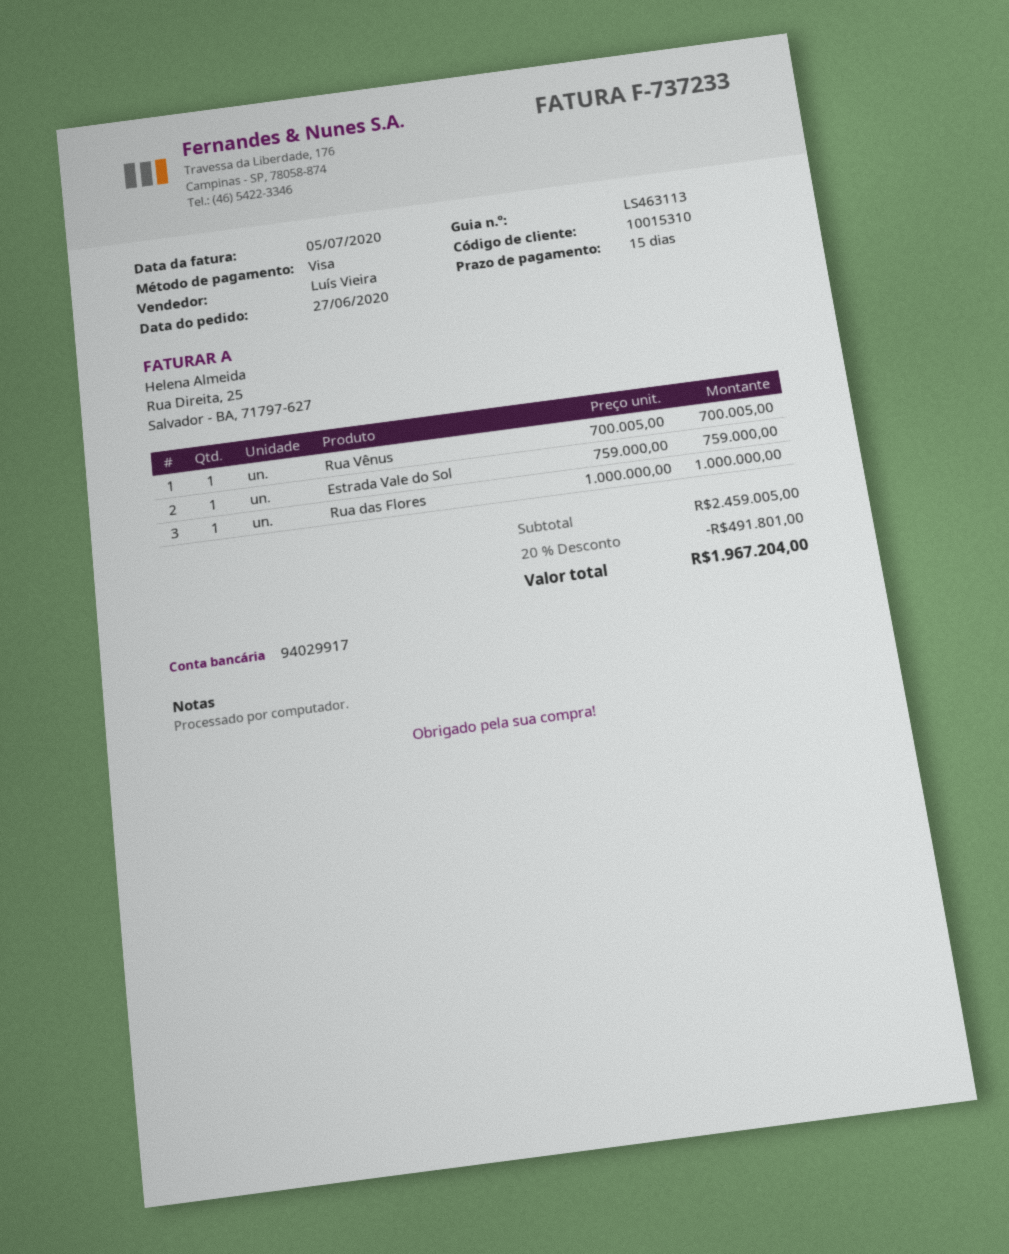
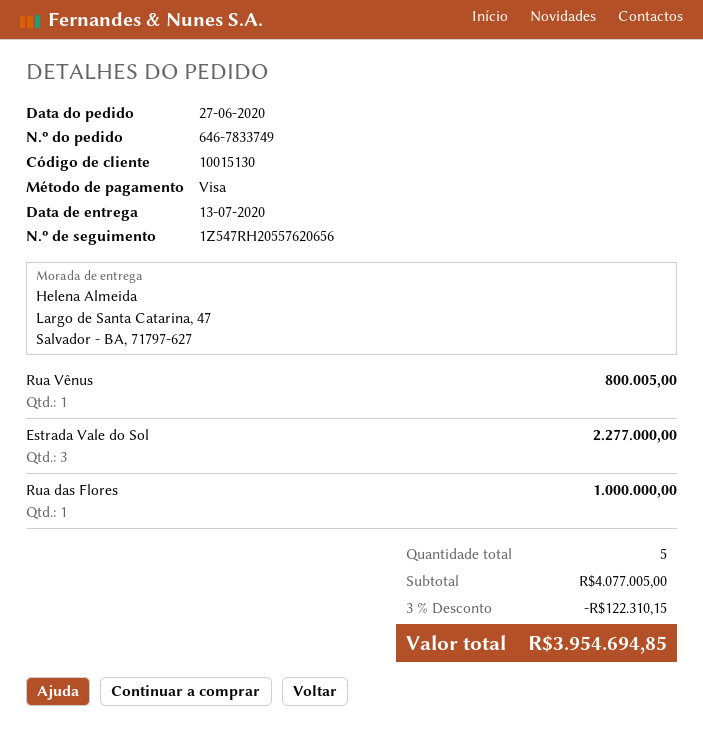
customer number: 10015310 -> 10015130
Rua Vênus: 1 for 700005.00 -> 1 for 800005.00
Estrada Vale do Sol: 1 for 759000.00 -> 3 for 2277000.00
subtotal: 2459005.00 -> 4077005.00
discount: 20% = 491801.00 -> 3% = 122310.15
total: 1967204.00 -> 3954694.85

